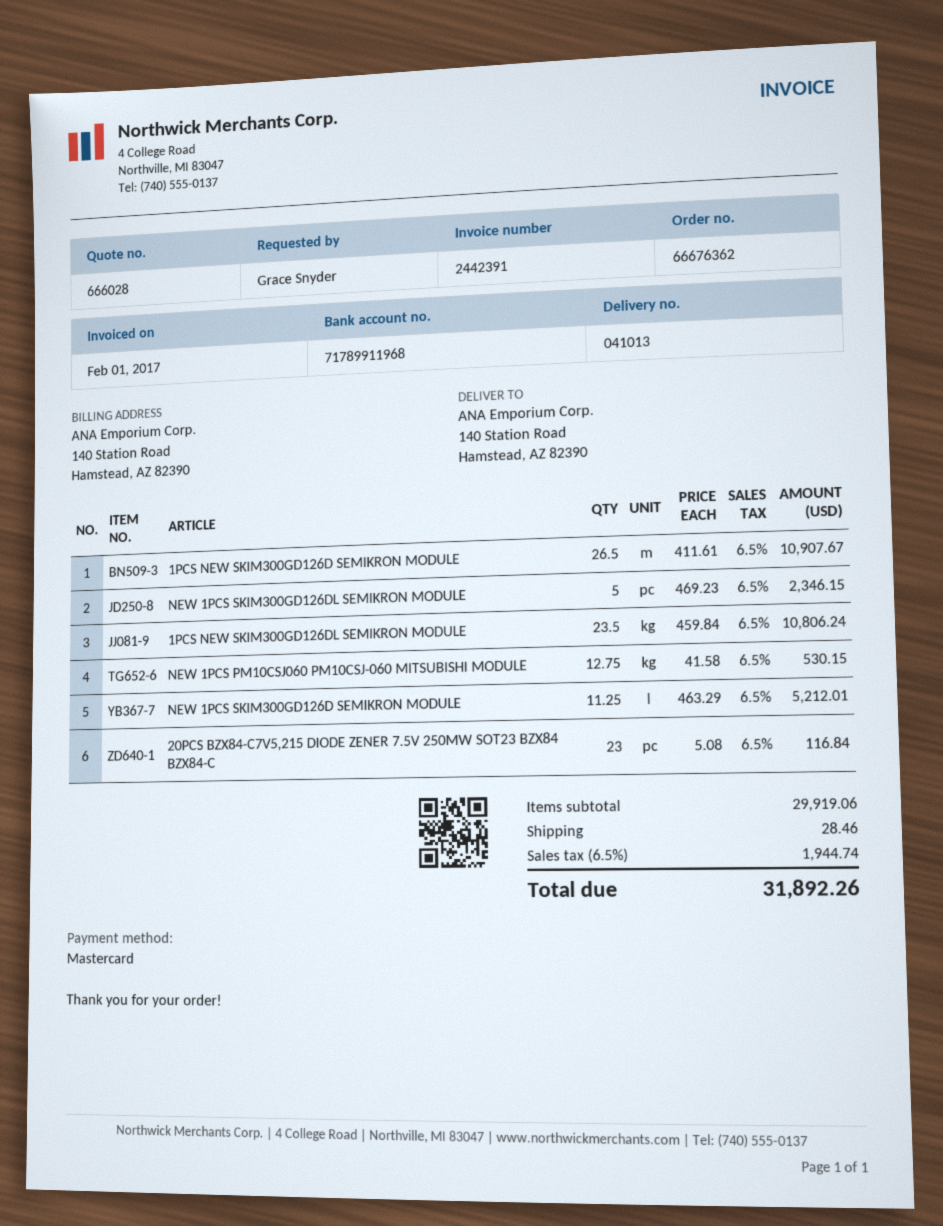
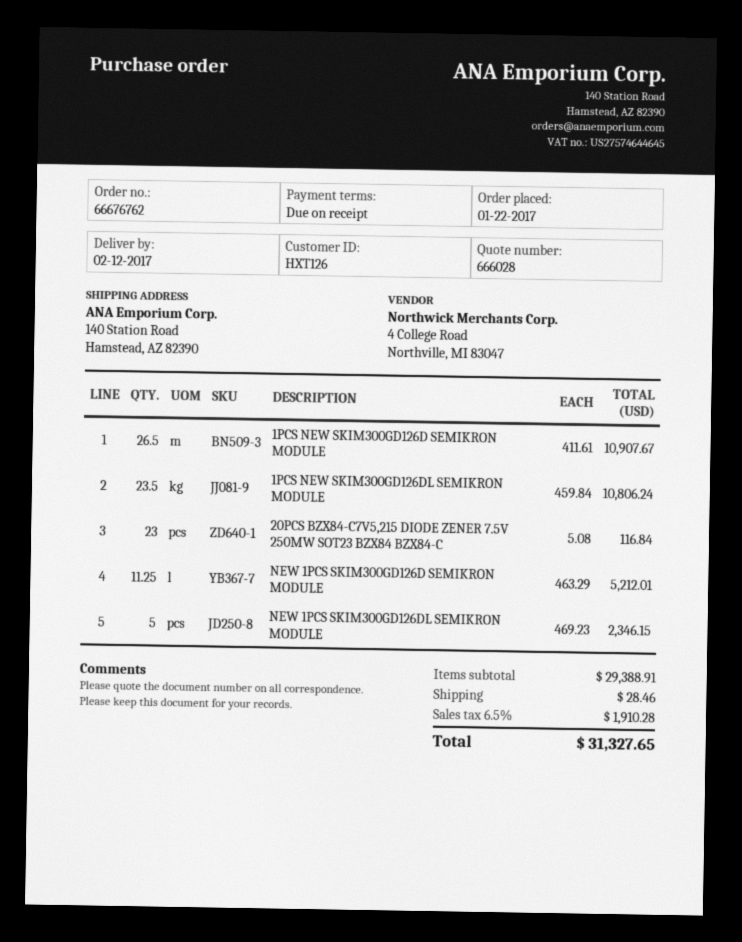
order number: 66676362 -> 66676762
NEW 1PCS PM10CSJ060 PM10CSJ-060 MITSUBISHI MODULE: 12.75 x 41.58 = 530.15 -> none
subtotal: 29919.06 -> 29388.91
tax: 6.5% = 1944.74 -> 6.5% = 1910.28
total: 31892.26 -> 31327.65

